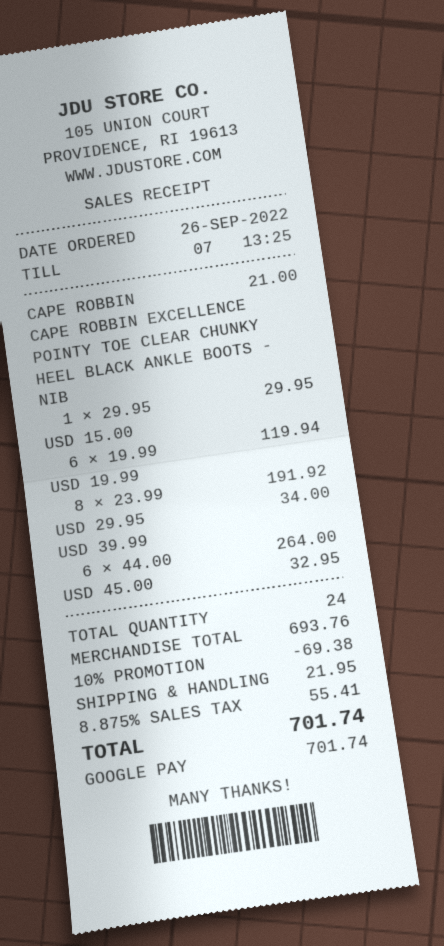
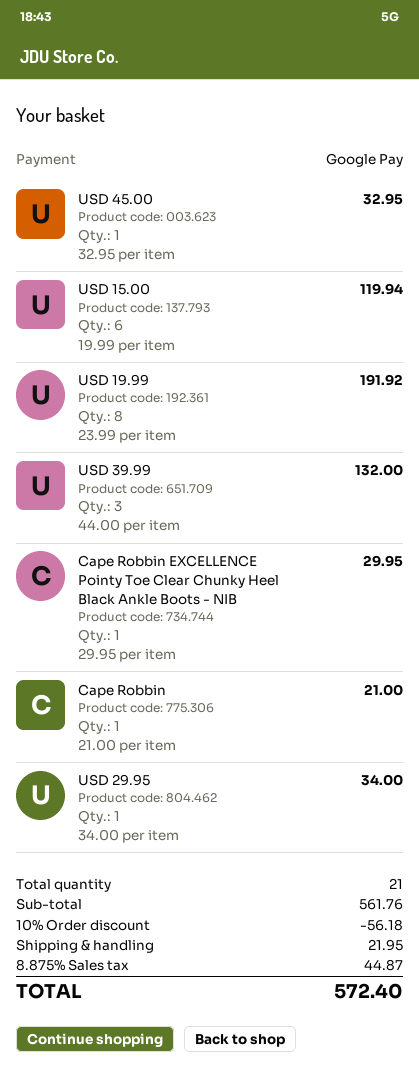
USD 39.99: 6 x 44.00 = 264.00 -> 3 x 44.00 = 132.00
total quantity: 24 -> 21
subtotal: 693.76 -> 561.76
discount: 10% = 69.38 -> 10% = 56.18
tax: 8.875% = 55.41 -> 8.875% = 44.87
total: 701.74 -> 572.40

